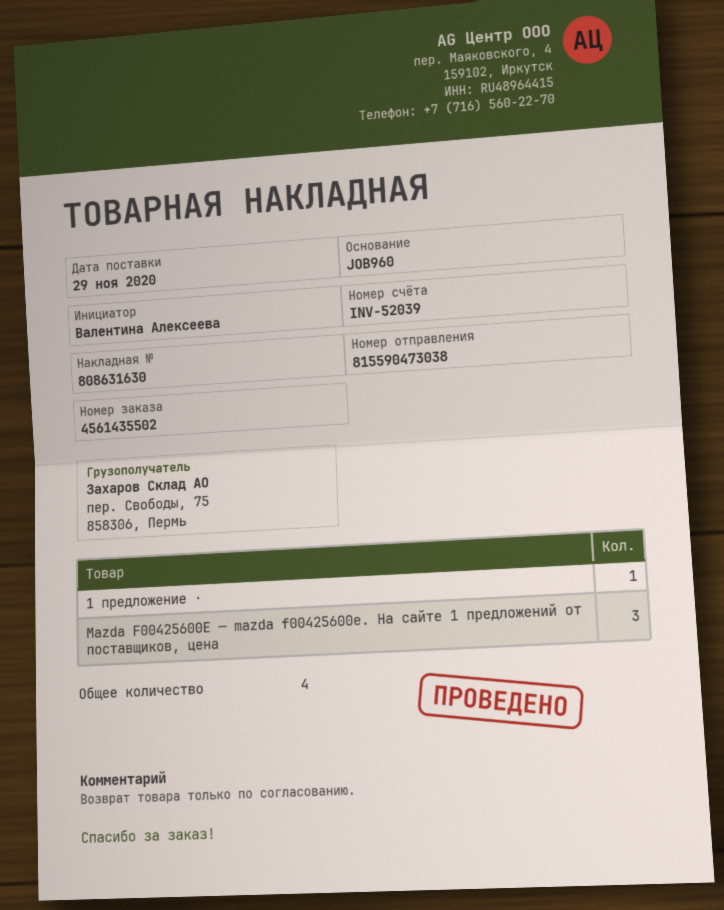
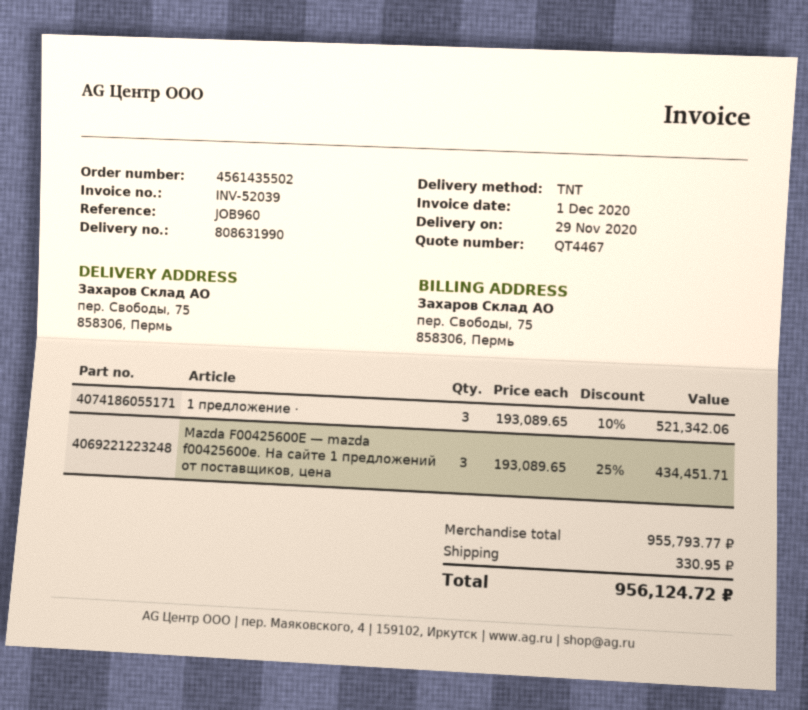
delivery note number: 808631630 -> 808631990
1 предложение ·: 1 -> 3

